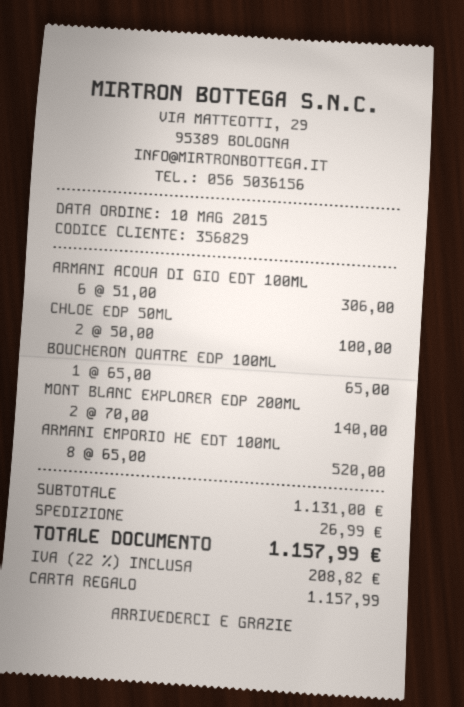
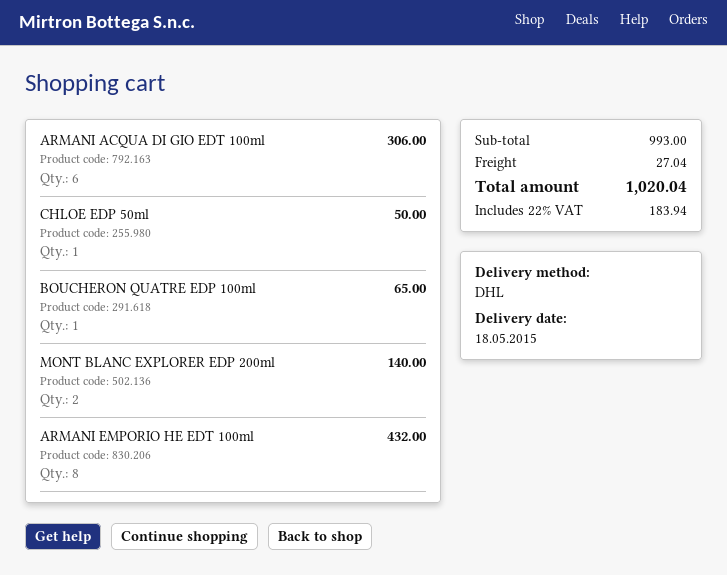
CHLOE EDP 50ML: 2 for 100.00 -> 1 for 50.00
ARMANI EMPORIO HE EDT 100ML: 8 for 520.00 -> 8 for 432.00
subtotal: 1131.00 -> 993.00
shipping: 26.99 -> 27.04
tax: 22% = 208.82 -> 22% = 183.94
total: 1157.99 -> 1020.04

